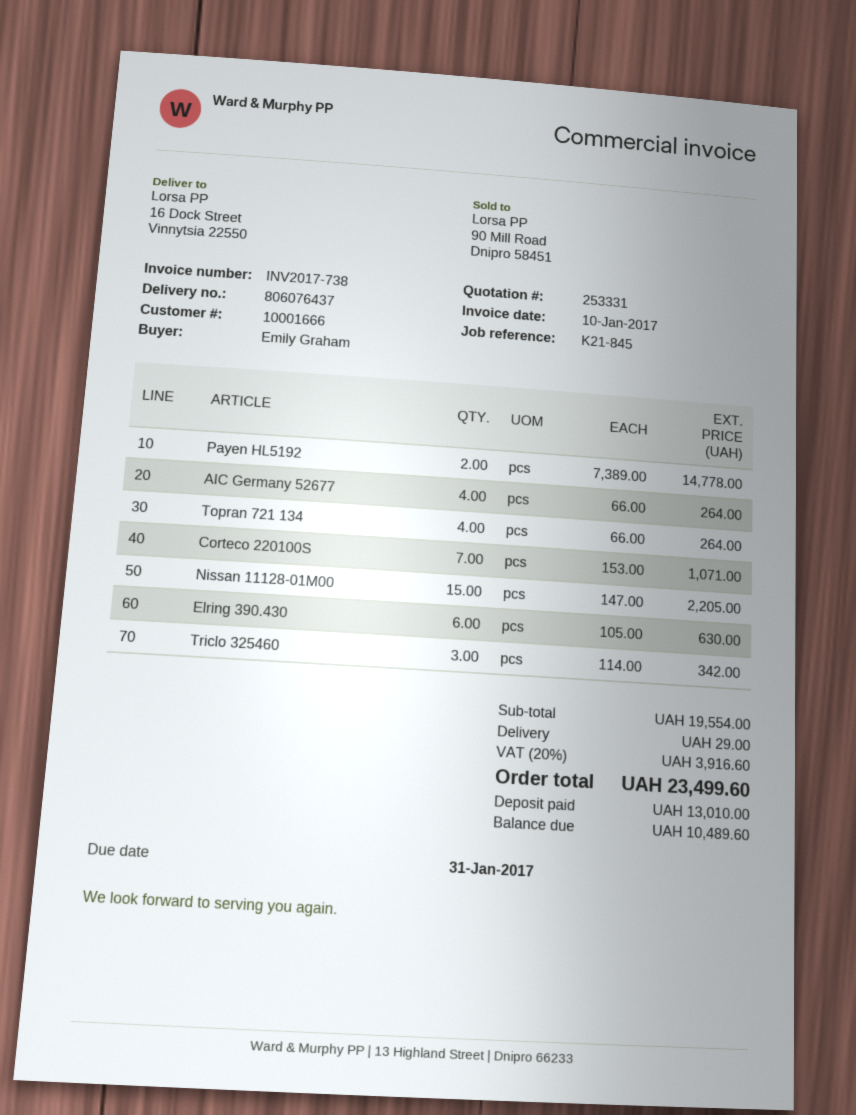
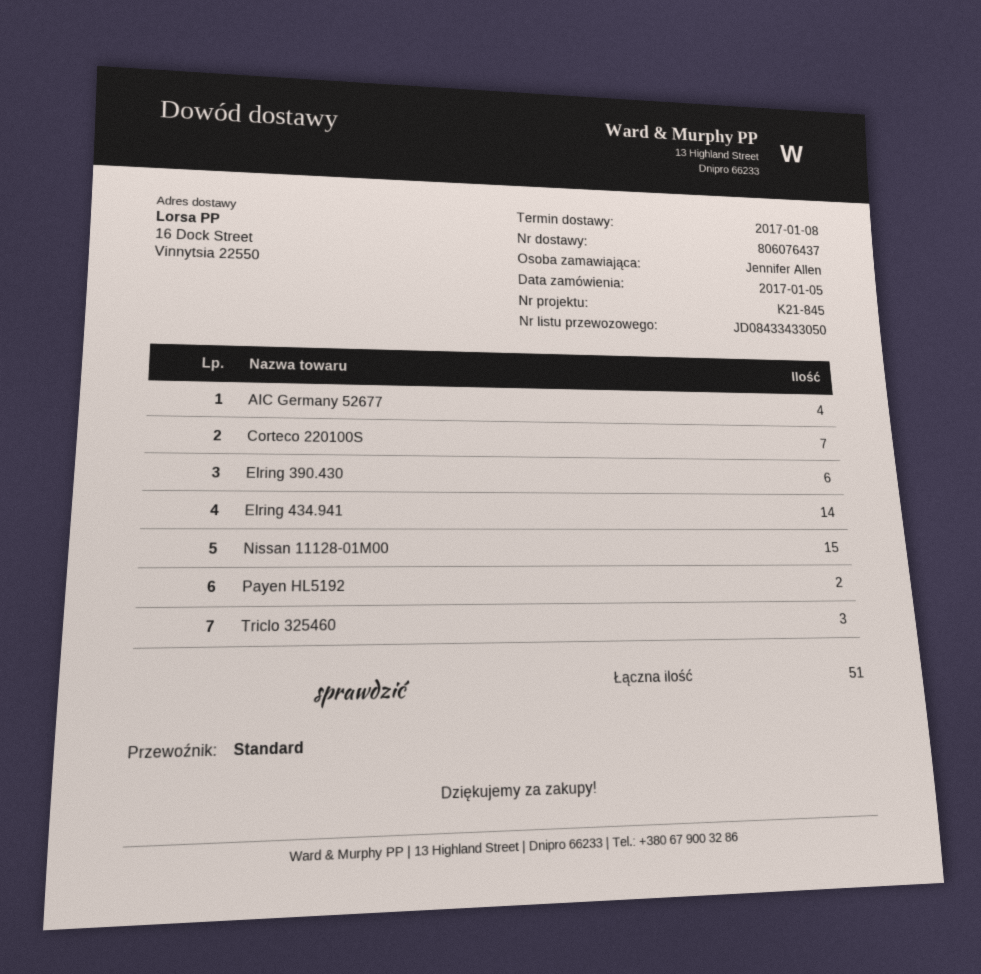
ordered by: Emily Graham -> Jennifer Allen
Topran 721 134: 4 -> none
Elring 434.941: none -> 14

